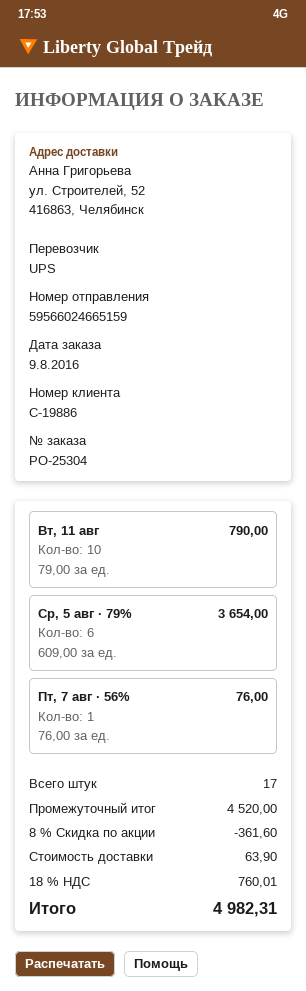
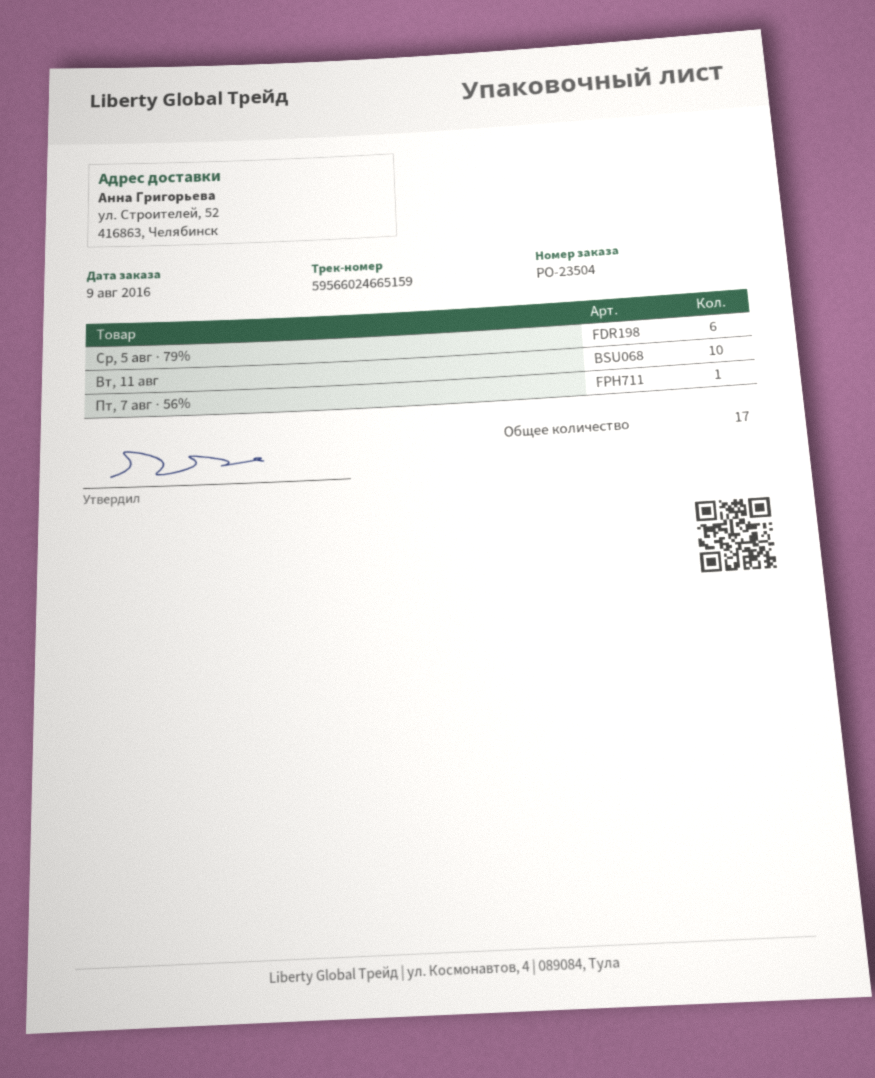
order number: PO-25304 -> PO-23504

